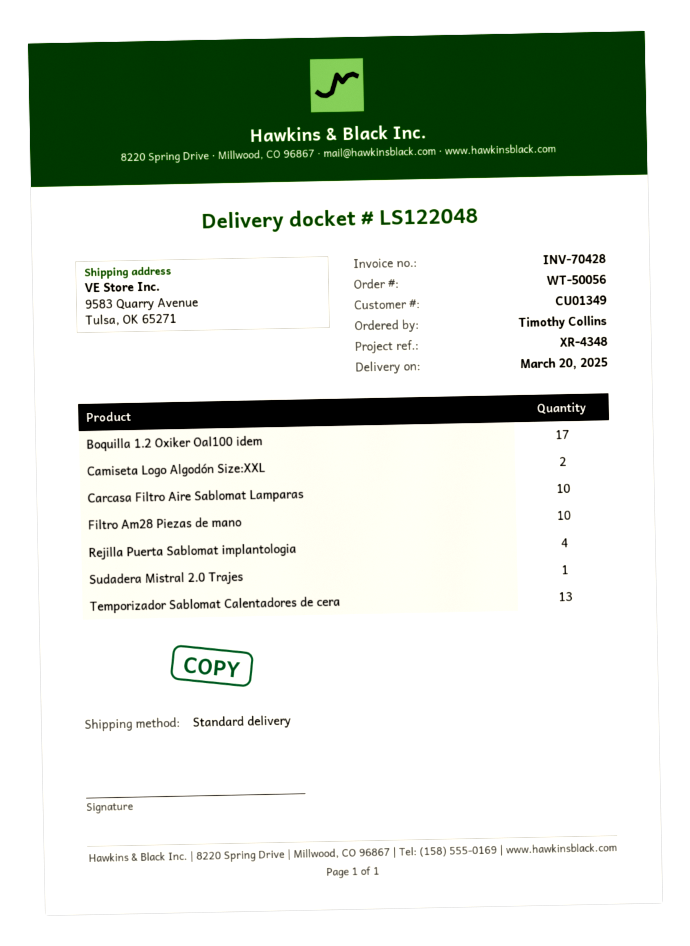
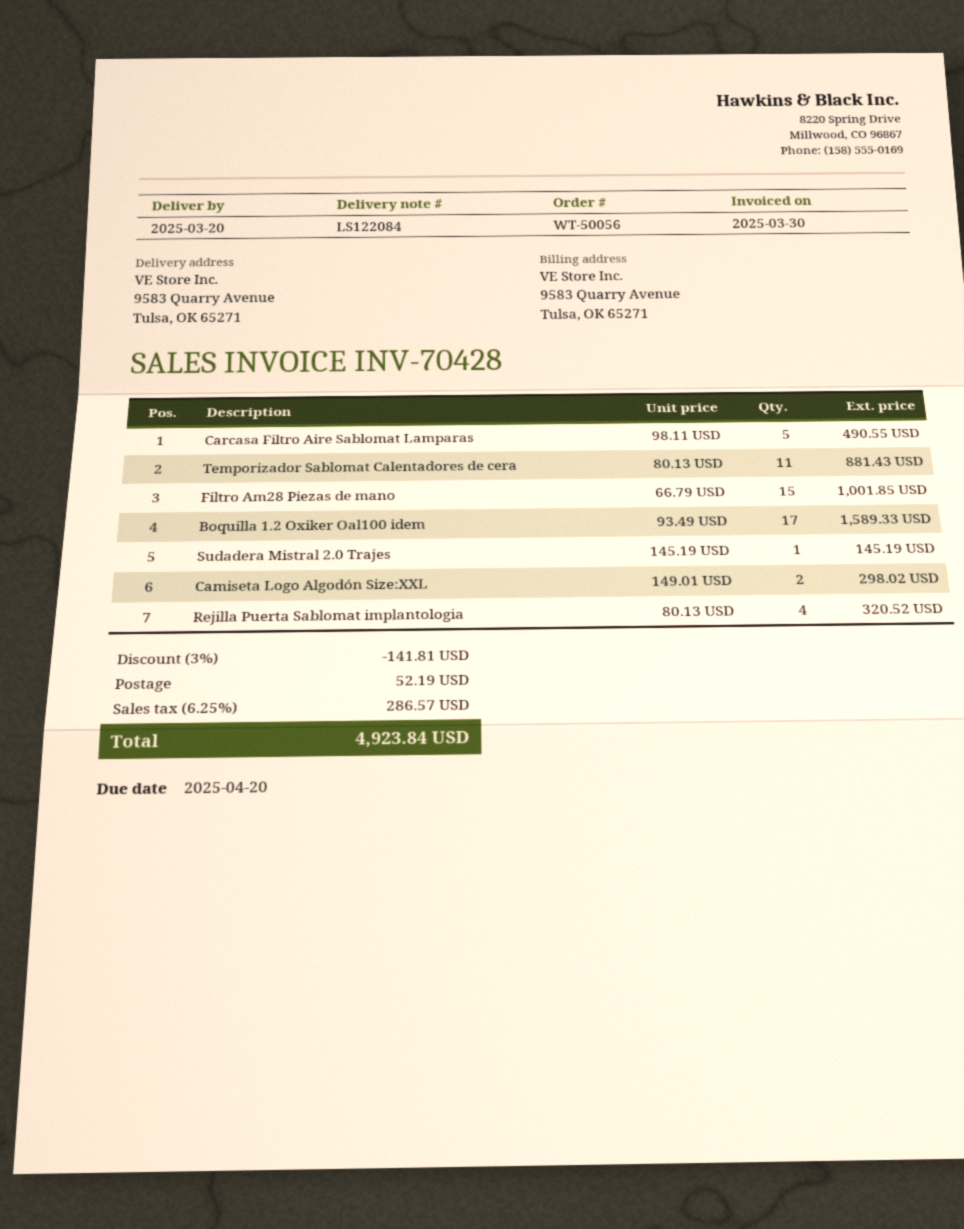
delivery note number: LS122048 -> LS122084
Carcasa Filtro Aire Sablomat Lamparas: 10 -> 5
Filtro Am28 Piezas de mano: 10 -> 15
Temporizador Sablomat Calentadores de cera: 13 -> 11

